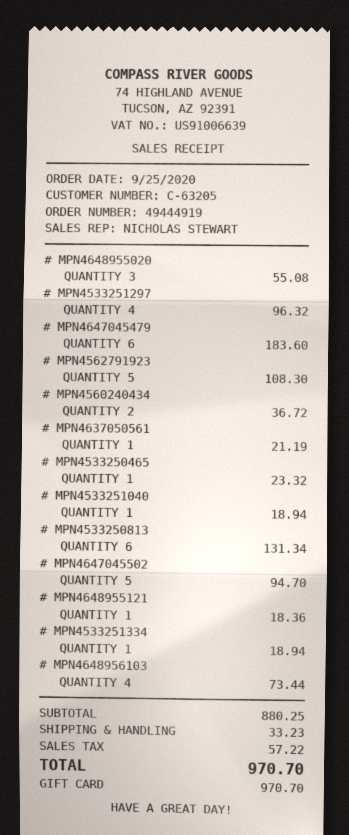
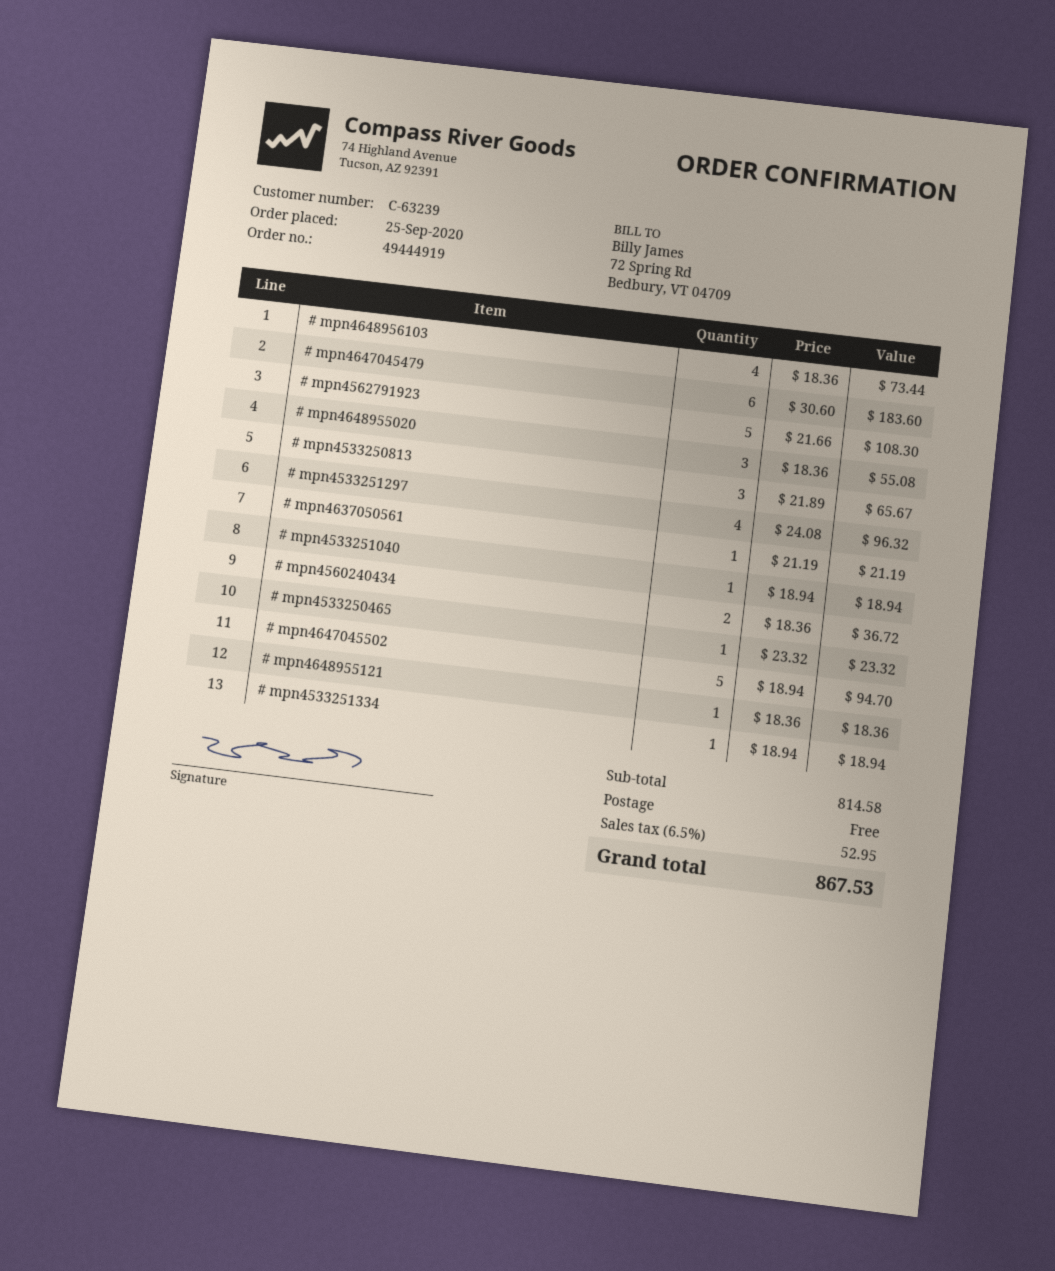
customer number: C-63205 -> C-63239
# MPN4533250813: 6 for 131.34 -> 3 for 65.67
subtotal: 880.25 -> 814.58
shipping: 33.23 -> 0.00
tax: 57.22 -> 52.95
total: 970.70 -> 867.53

